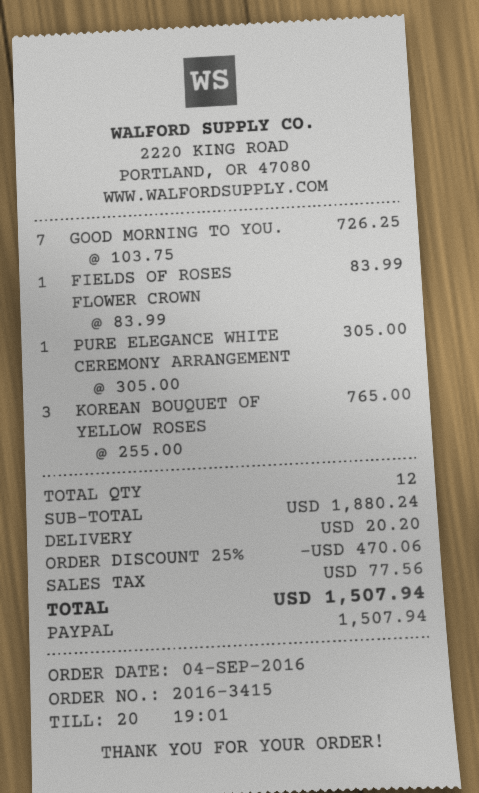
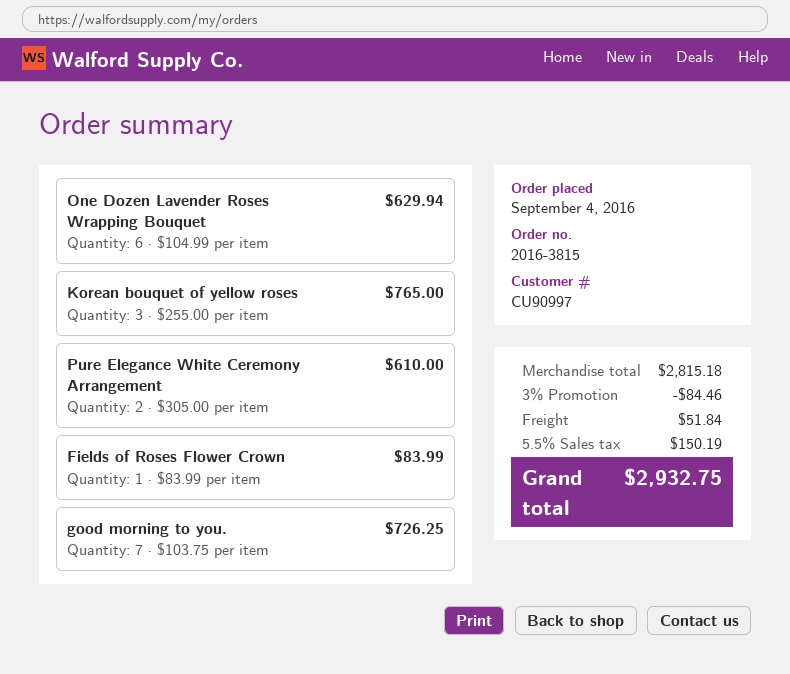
order number: 2016-3415 -> 2016-3815
PURE ELEGANCE WHITE CEREMONY ARRANGEMENT: 1 x 305.00 = 305.00 -> 2 x 305.00 = 610.00
One Dozen Lavender Roses Wrapping Bouquet: none -> 6 x 104.99 = 629.94
subtotal: 1880.24 -> 2815.18
discount: 25% = 470.06 -> 3% = 84.46
shipping: 20.20 -> 51.84
tax: 77.56 -> 150.19
total: 1507.94 -> 2932.75

